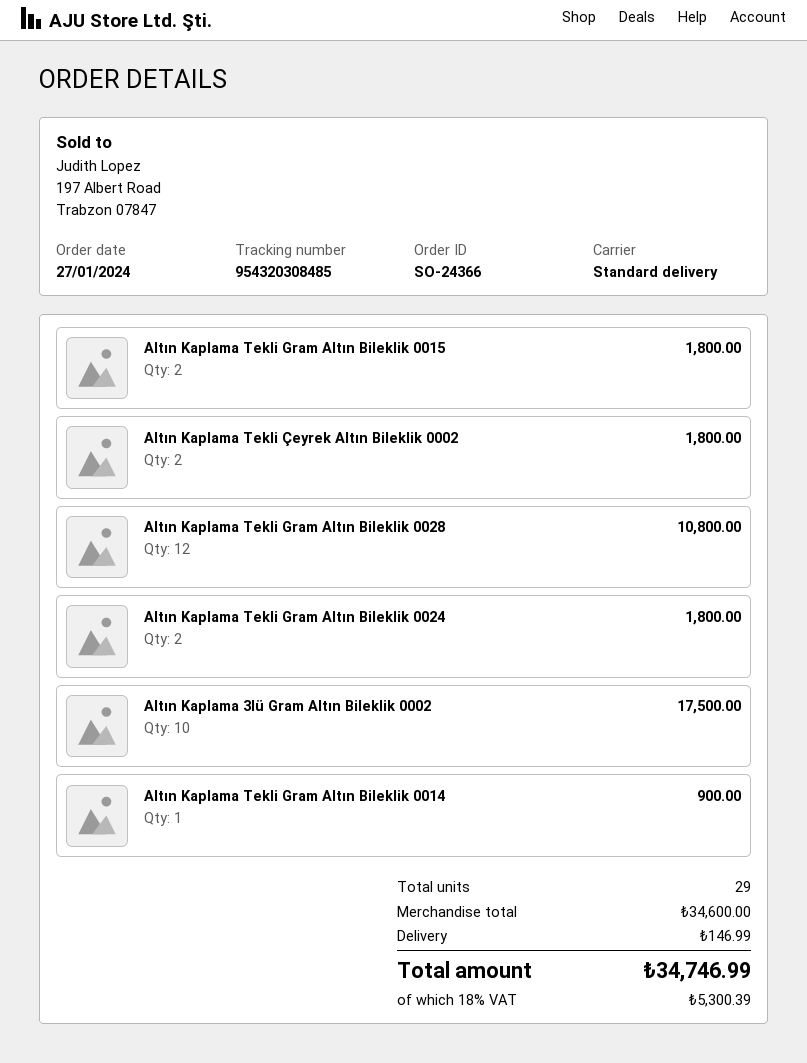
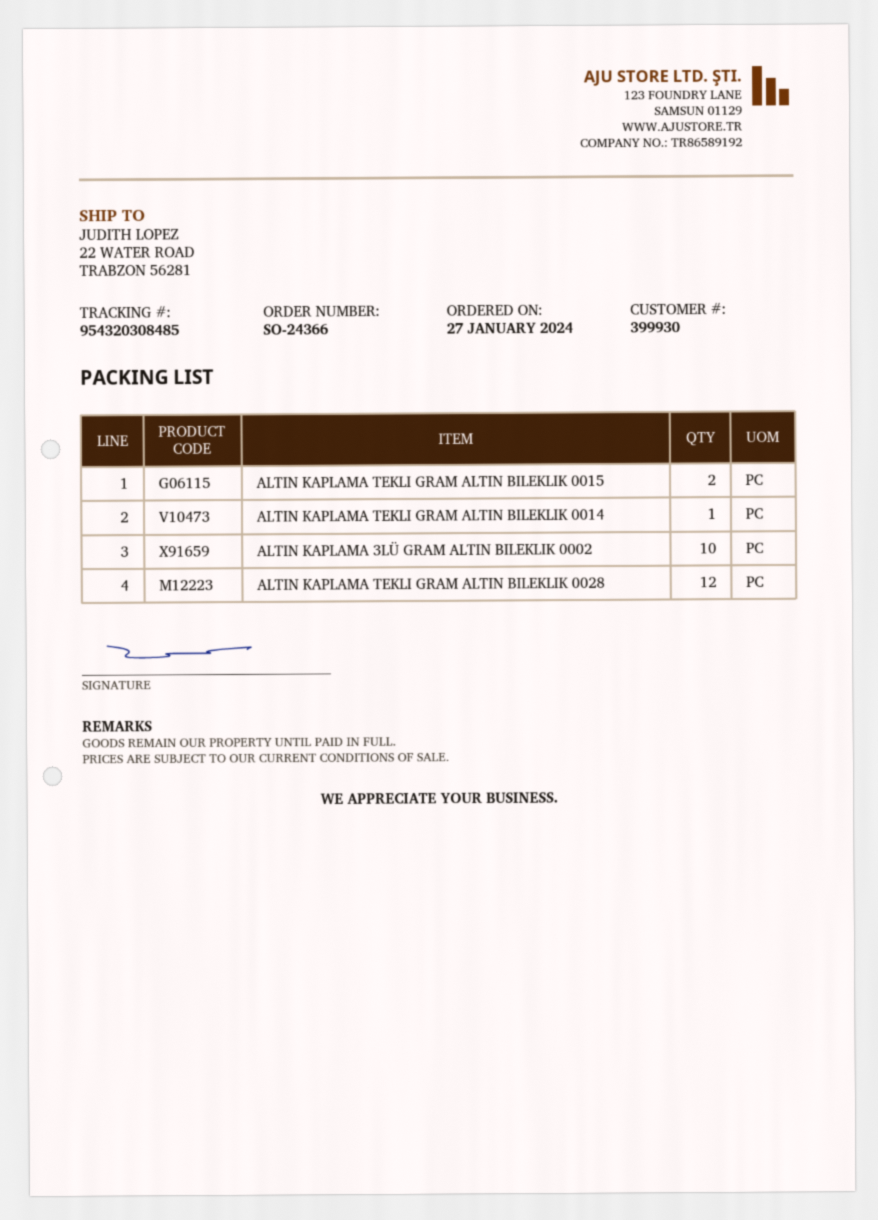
Altın Kaplama Tekli Çeyrek Altın Bileklik 0002: 2 -> none
Altın Kaplama Tekli Gram Altın Bileklik 0024: 2 -> none

